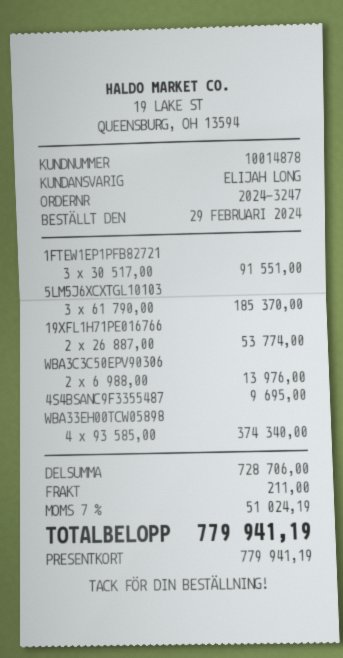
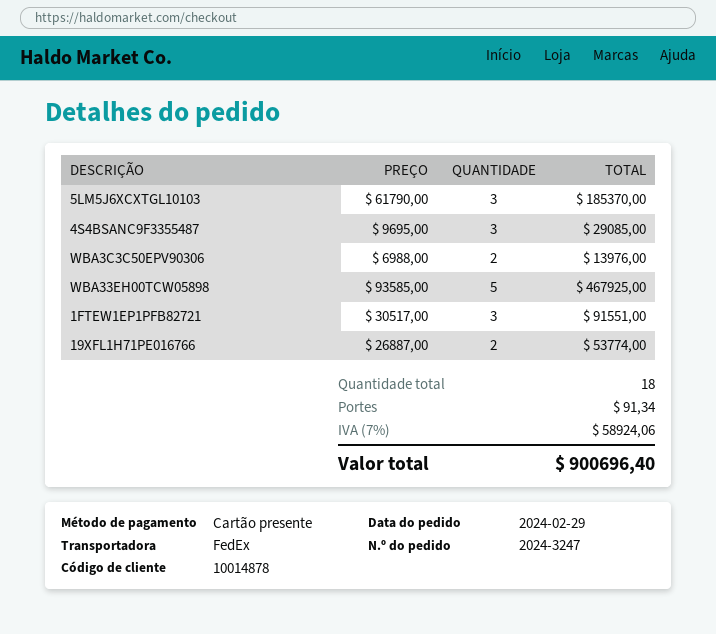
4S4BSANC9F3355487: 1 x 9695.00 = 9695.00 -> 3 x 9695.00 = 29085.00
WBA33EH00TCW05898: 4 x 93585.00 = 374340.00 -> 5 x 93585.00 = 467925.00
shipping: 211.00 -> 91.34
tax: 7% = 51024.19 -> 7% = 58924.06
total: 779941.19 -> 900696.40

